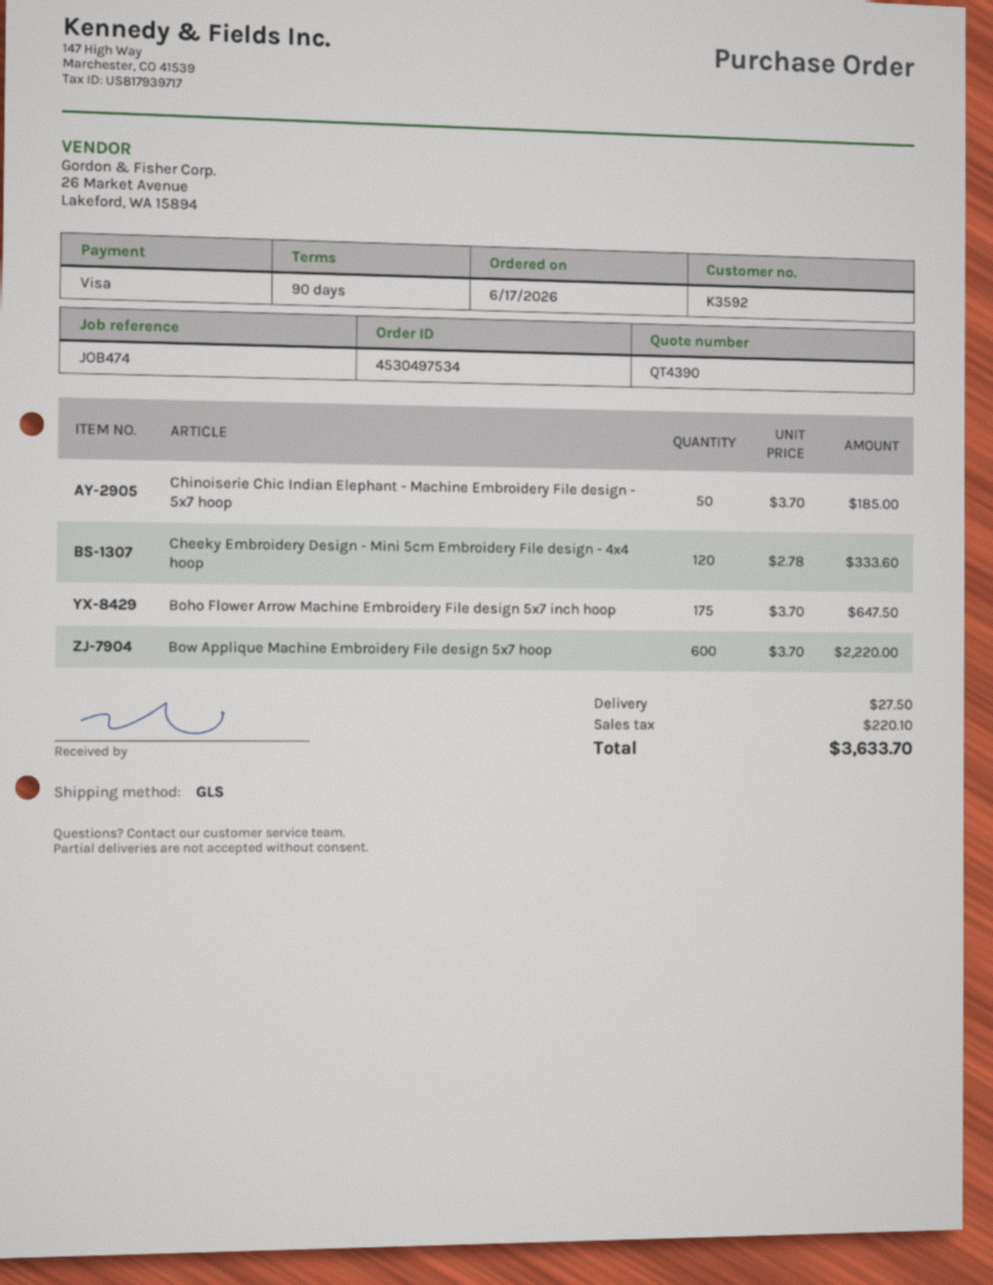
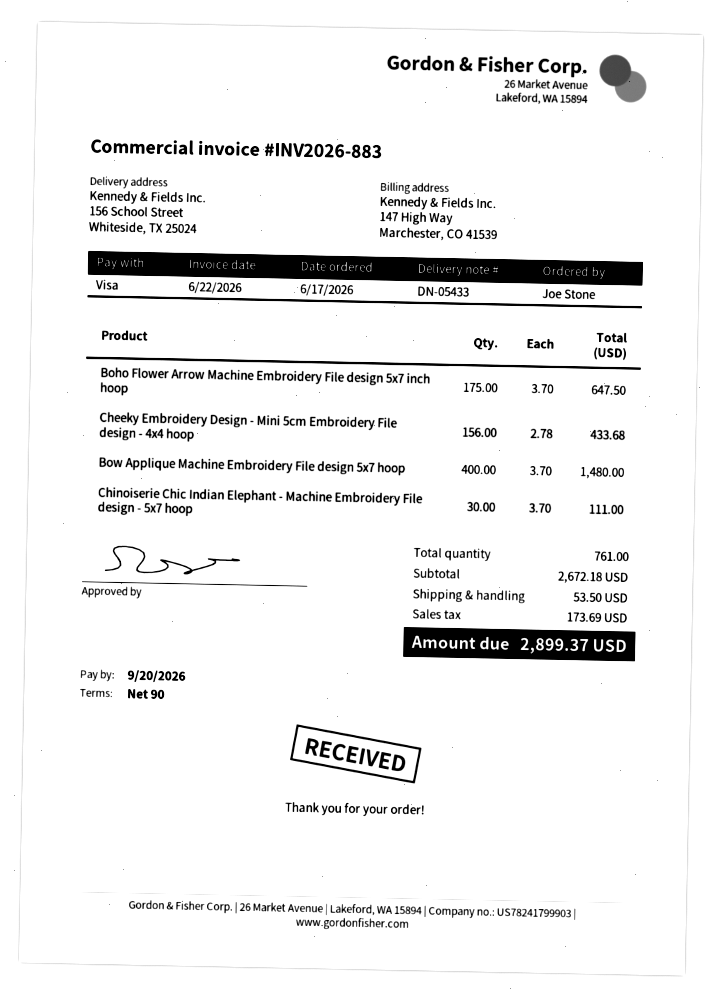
Chinoiserie Chic Indian Elephant - Machine Embroidery File design - 5x7 hoop: 50 x 3.70 = 185.00 -> 30 x 3.70 = 111.00
Cheeky Embroidery Design - Mini 5cm Embroidery File design - 4x4 hoop: 120 x 2.78 = 333.60 -> 156 x 2.78 = 433.68
Bow Applique Machine Embroidery File design 5x7 hoop: 600 x 3.70 = 2220.00 -> 400 x 3.70 = 1480.00
shipping: 27.50 -> 53.50
tax: 220.10 -> 173.69
total: 3633.70 -> 2899.37

